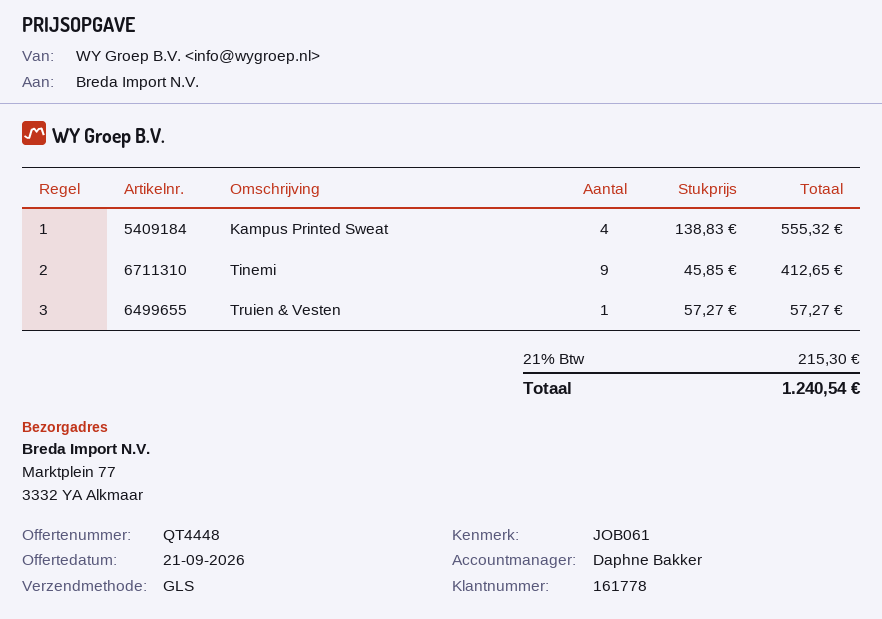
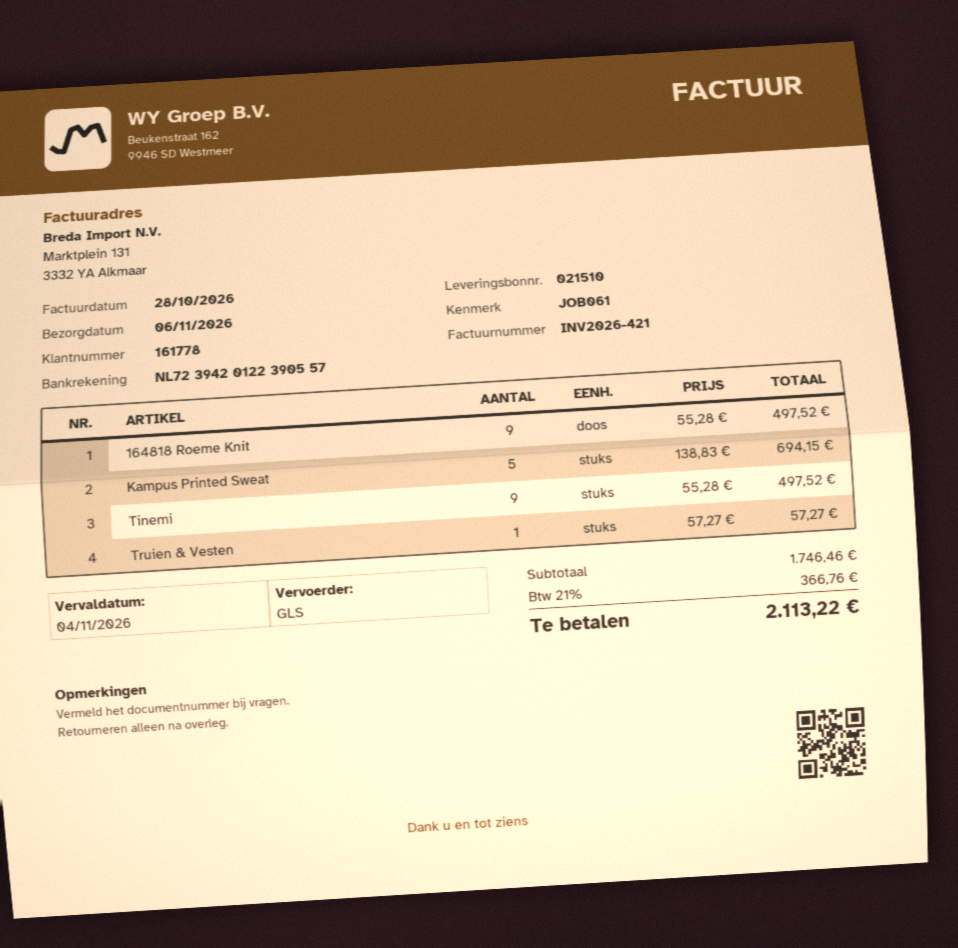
Kampus Printed Sweat: 4 x 138.83 = 555.32 -> 5 x 138.83 = 694.15
Tinemi: 9 x 45.85 = 412.65 -> 9 x 55.28 = 497.52
164818 Roeme Knit: none -> 9 x 55.28 = 497.52
tax: 21% = 215.30 -> 21% = 366.76
total: 1240.54 -> 2113.22

